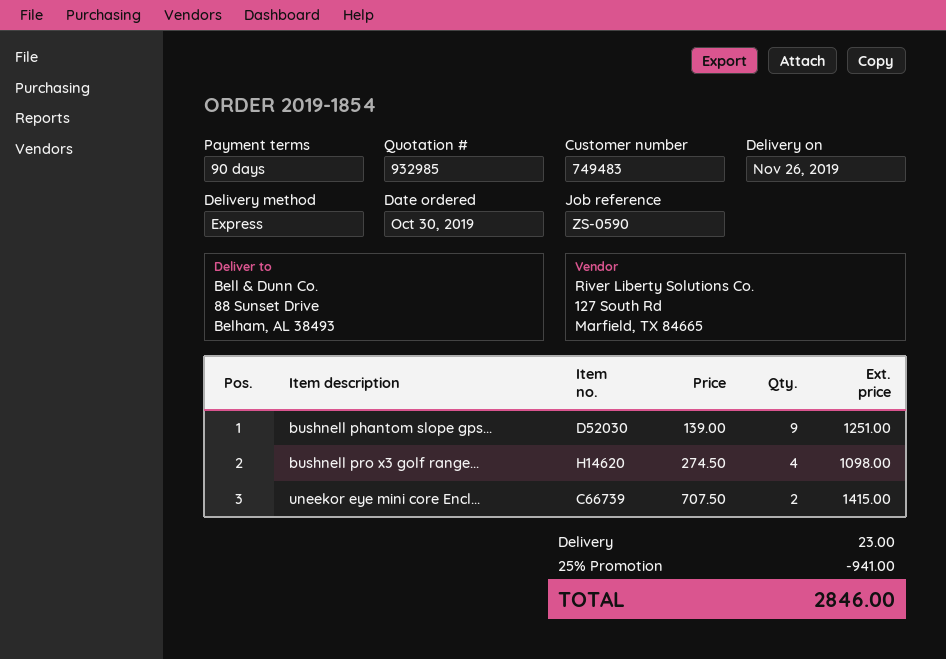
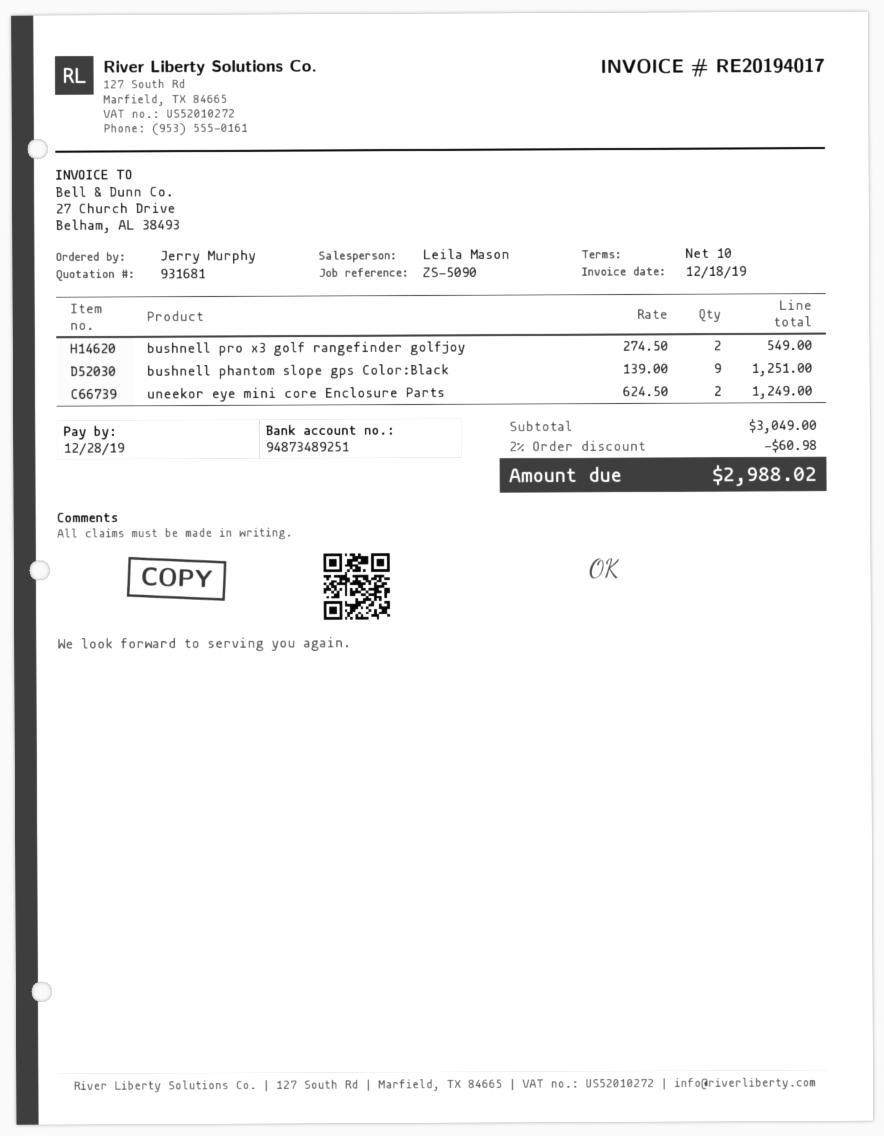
quote number: 932985 -> 931681
payment terms: 90 days -> 10 days
reference: ZS-0590 -> ZS-5090
bushnell pro x3 golf range...: 4 x 274.50 = 1098.00 -> 2 x 274.50 = 549.00
uneekor eye mini core Encl...: 2 x 707.50 = 1415.00 -> 2 x 624.50 = 1249.00
discount: 25% = 941.00 -> 2% = 60.98
shipping: 23.00 -> none
total: 2846.00 -> 2988.02

